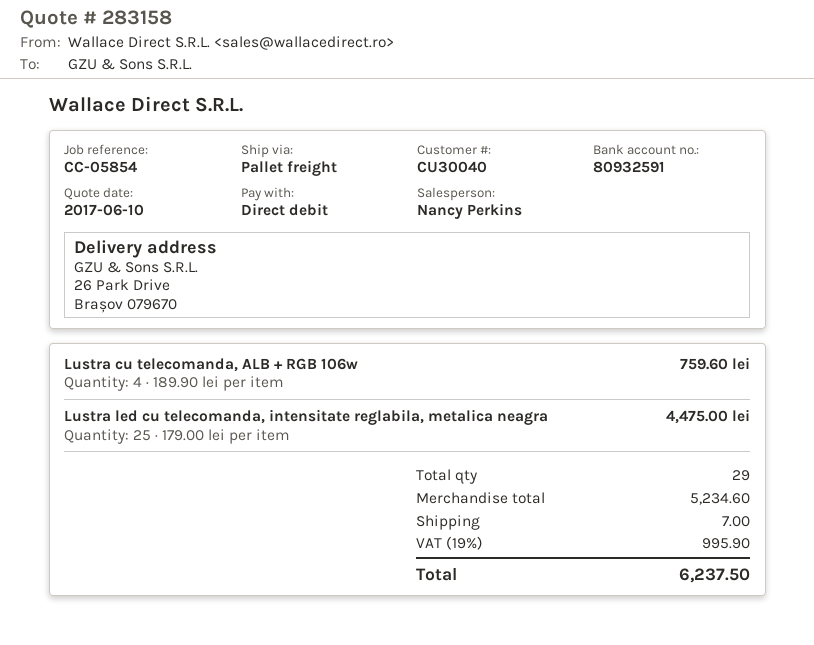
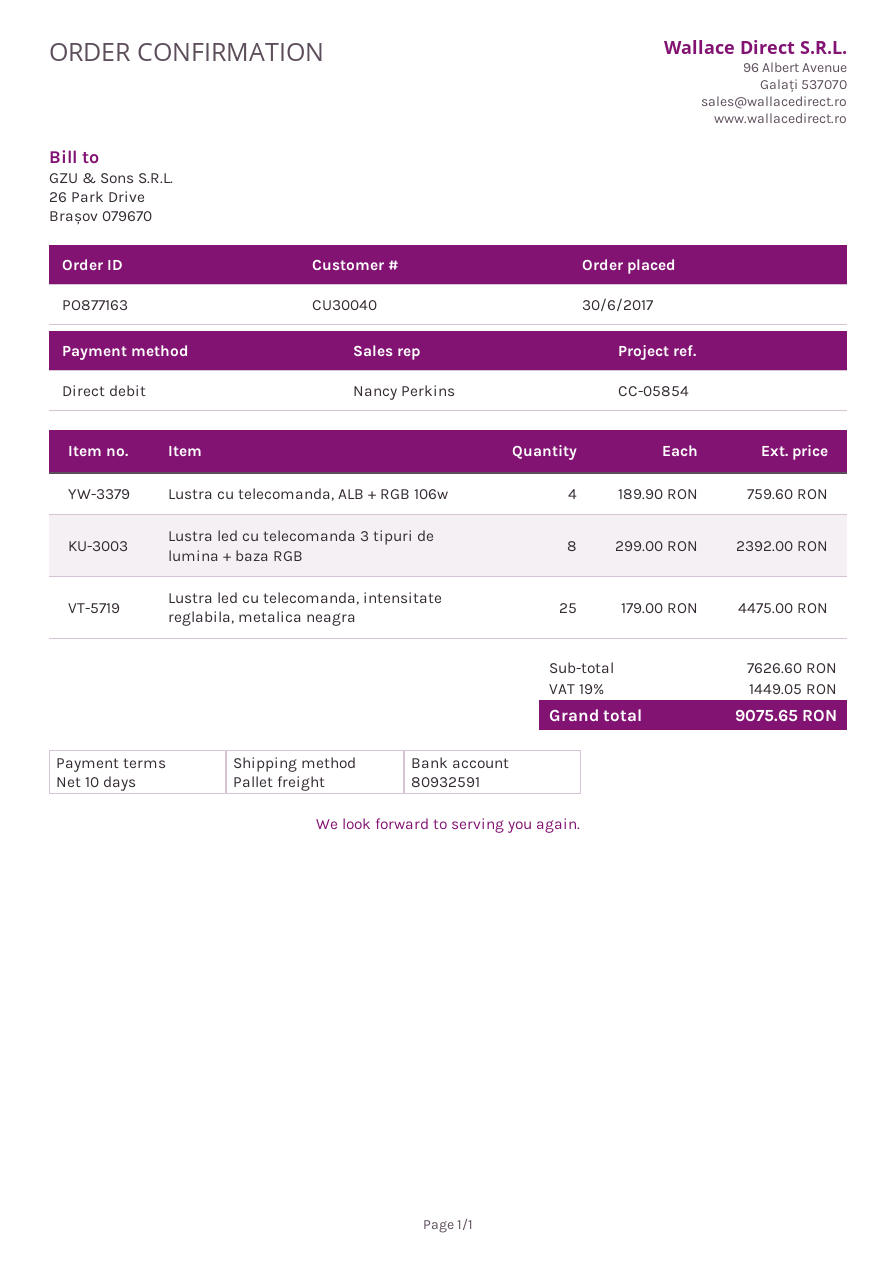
Lustra led cu telecomanda 3 tipuri de lumina + baza RGB: none -> 8 x 299.00 = 2392.00
subtotal: 5234.60 -> 7626.60
shipping: 7.00 -> none
tax: 19% = 995.90 -> 19% = 1449.05
total: 6237.50 -> 9075.65

